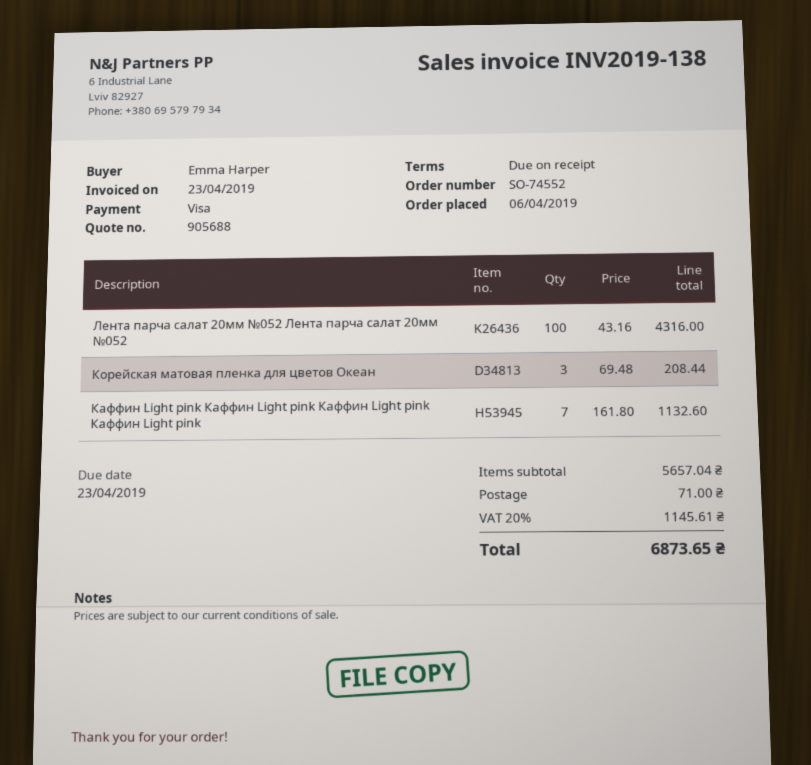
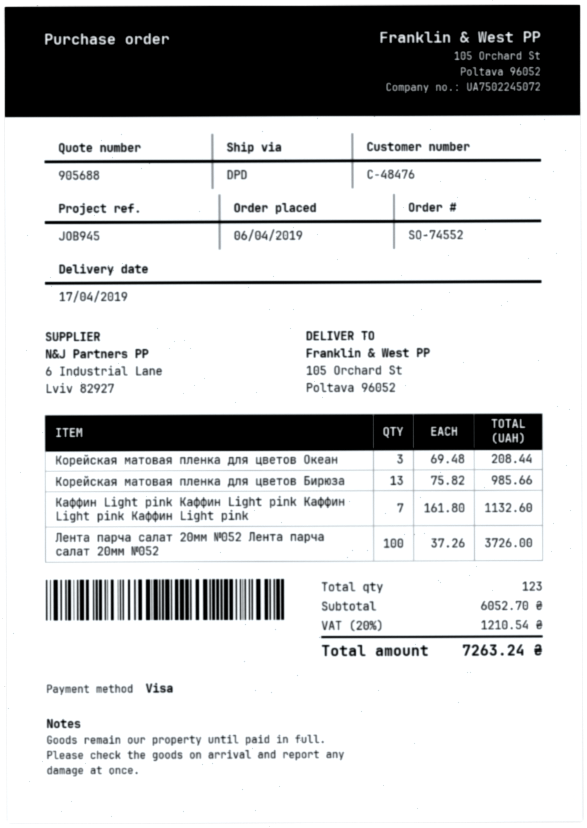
Лента парча салат 20мм №052 Лента парча салат 20мм №052: 100 x 43.16 = 4316.00 -> 100 x 37.26 = 3726.00
Корейская матовая пленка для цветов Бирюза: none -> 13 x 75.82 = 985.66
subtotal: 5657.04 -> 6052.70
shipping: 71.00 -> none
tax: 20% = 1145.61 -> 20% = 1210.54
total: 6873.65 -> 7263.24

